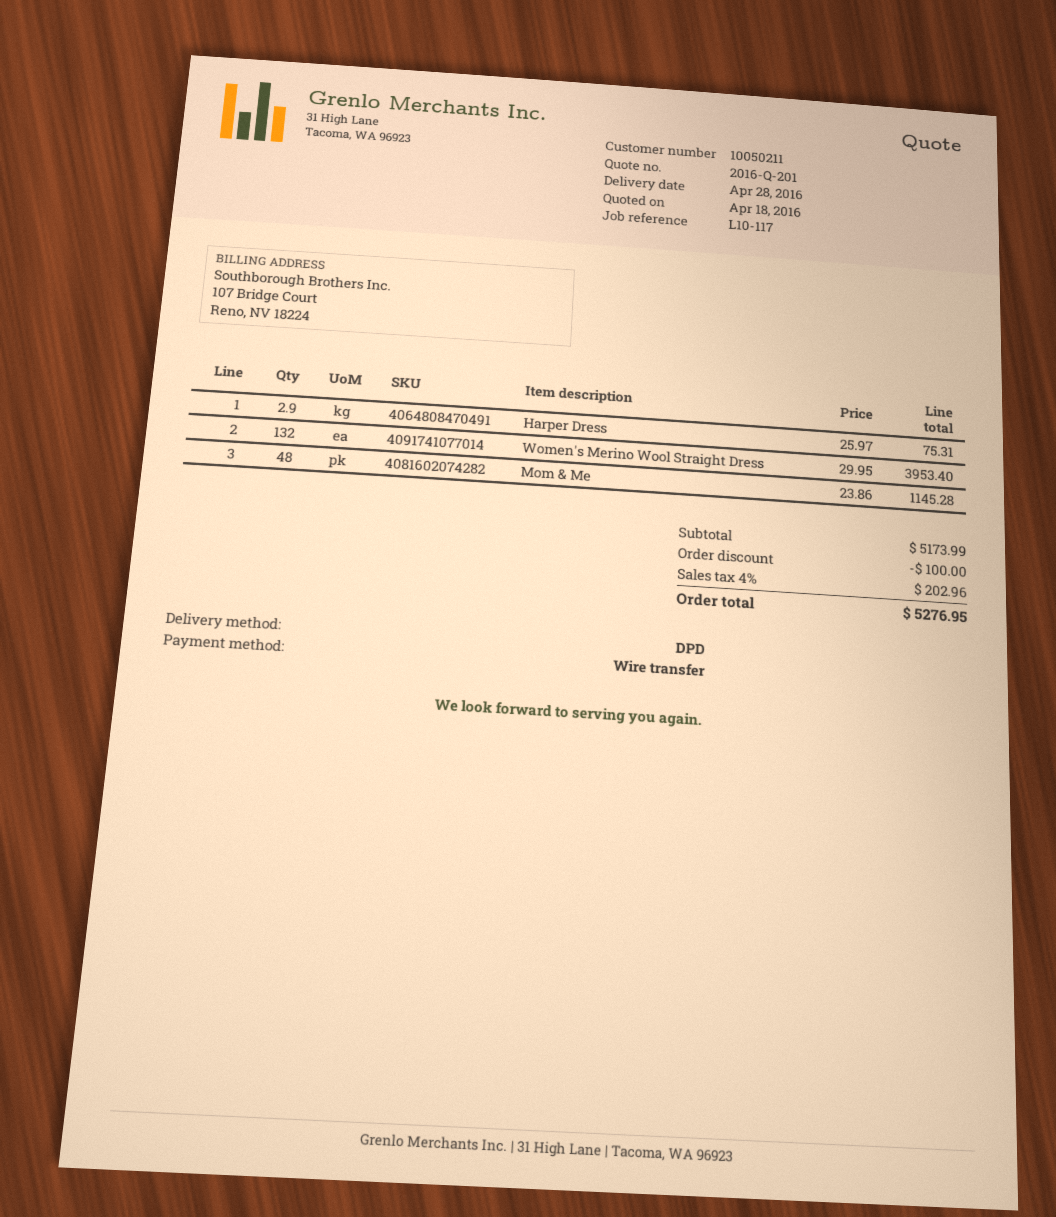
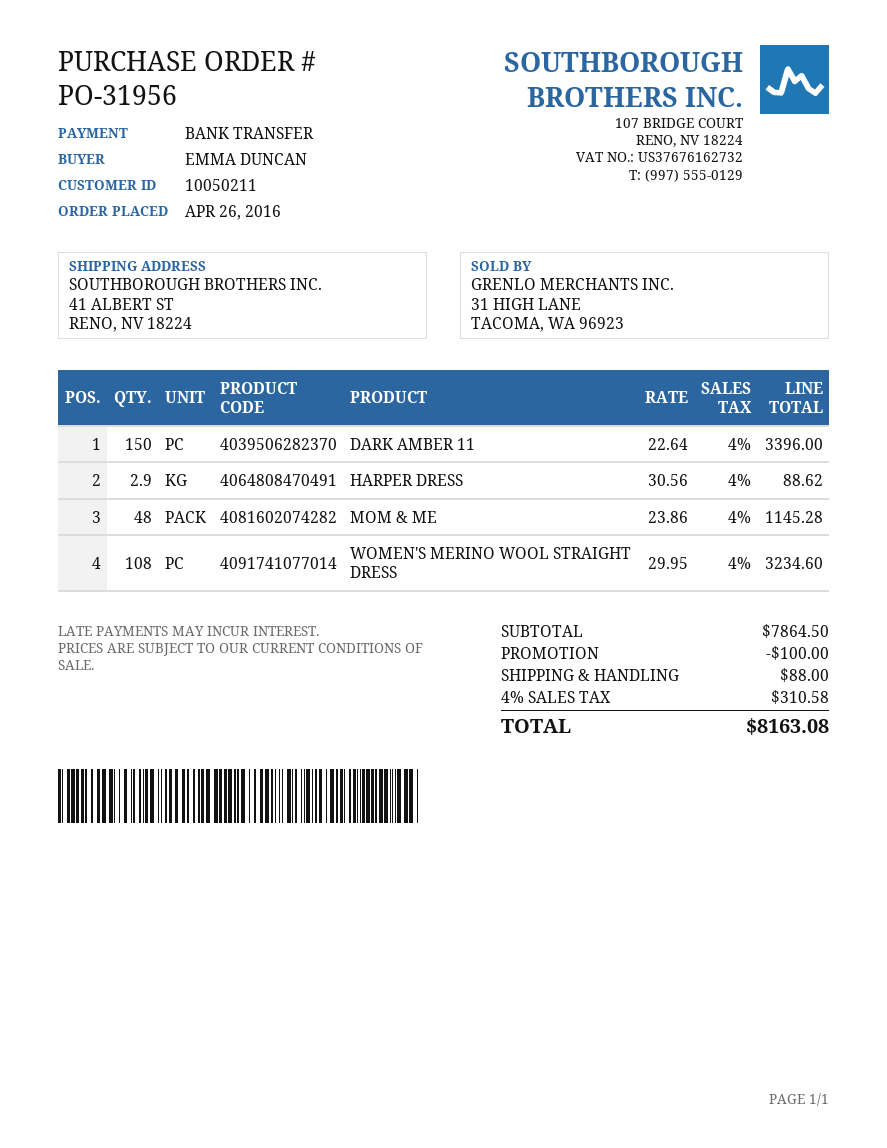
Harper Dress: 2.9 x 25.97 = 75.31 -> 2.9 x 30.56 = 88.62
Women's Merino Wool Straight Dress: 132 x 29.95 = 3953.40 -> 108 x 29.95 = 3234.60
DARK AMBER 11: none -> 150 x 22.64 = 3396.00
subtotal: 5173.99 -> 7864.50
shipping: none -> 88.00
tax: 4% = 202.96 -> 4% = 310.58
total: 5276.95 -> 8163.08

